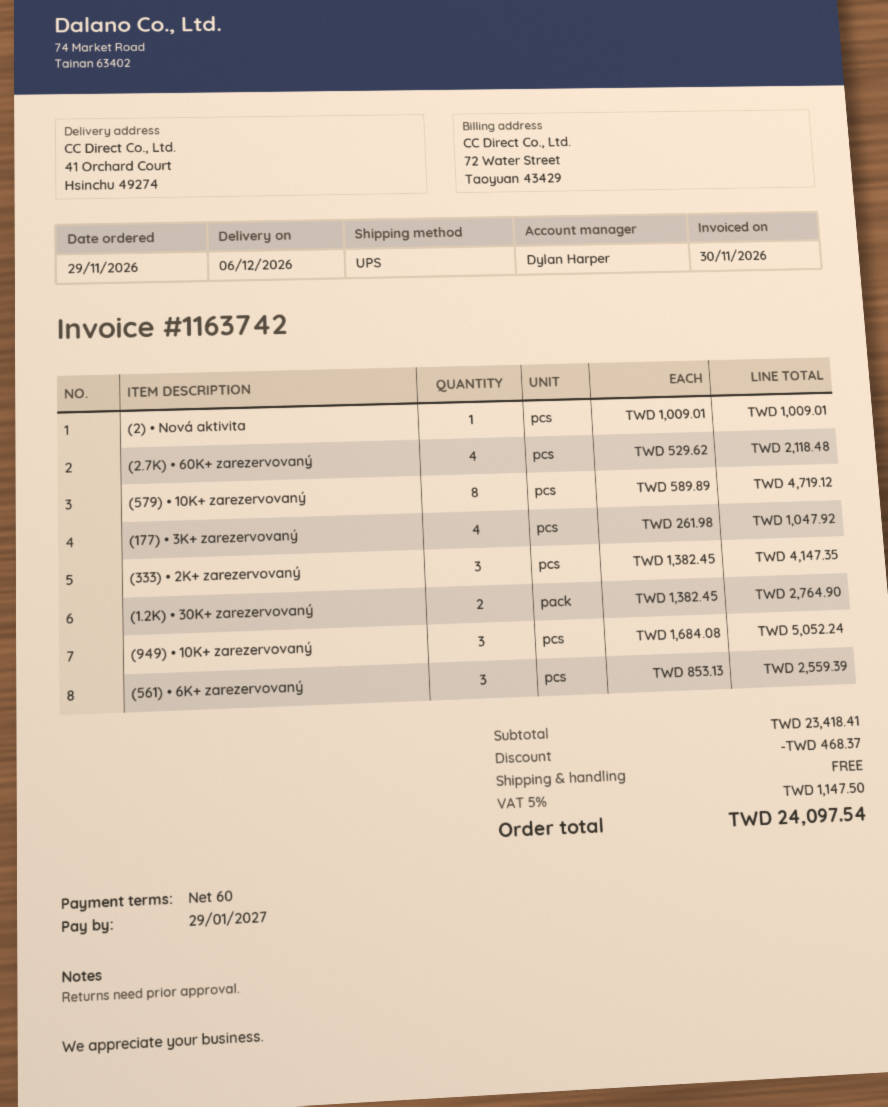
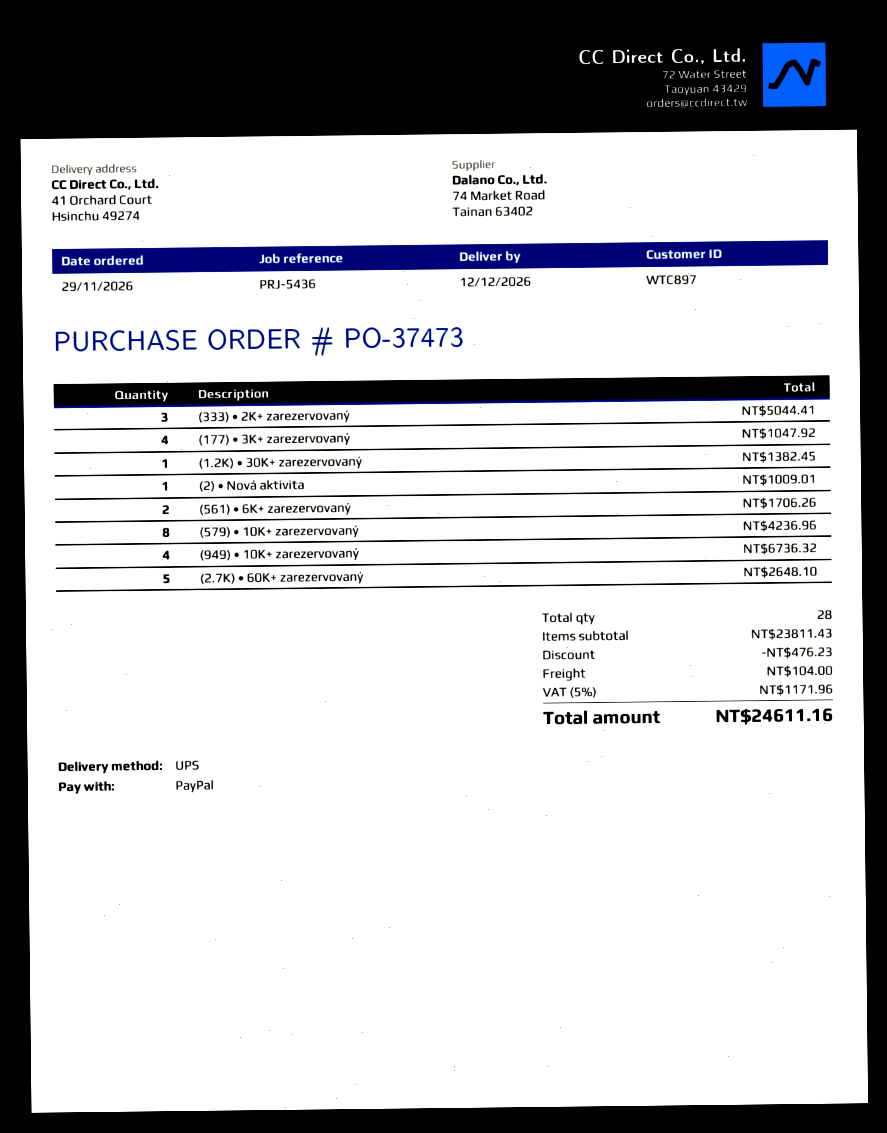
delivery date: 2026-12-06 -> 2026-12-12
(2.7K) • 60K+ zarezervovaný: 4 for 2118.48 -> 5 for 2648.10
(579) • 10K+ zarezervovaný: 8 for 4719.12 -> 8 for 4236.96
(333) • 2K+ zarezervovaný: 3 for 4147.35 -> 3 for 5044.41
(1.2K) • 30K+ zarezervovaný: 2 for 2764.90 -> 1 for 1382.45
(949) • 10K+ zarezervovaný: 3 for 5052.24 -> 4 for 6736.32
(561) • 6K+ zarezervovaný: 3 for 2559.39 -> 2 for 1706.26
subtotal: 23418.41 -> 23811.43
discount: 468.37 -> 476.23
shipping: 0.00 -> 104.00
tax: 5% = 1147.50 -> 5% = 1171.96
total: 24097.54 -> 24611.16

